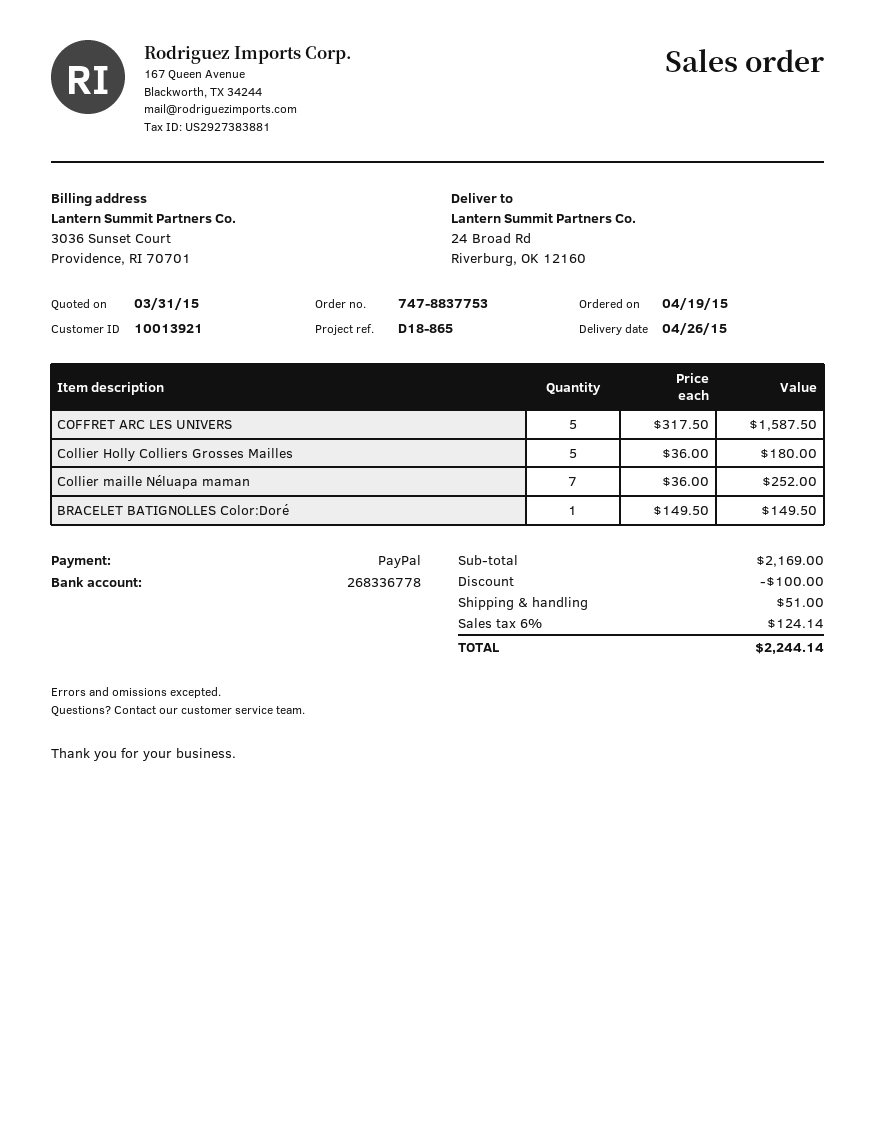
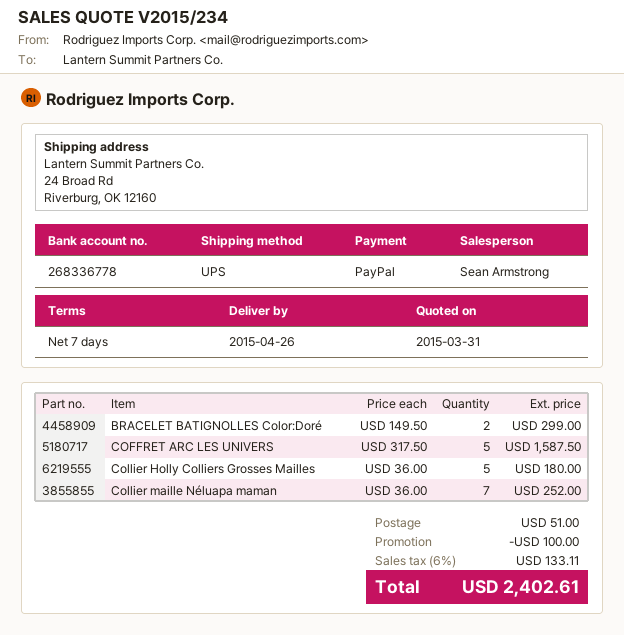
BRACELET BATIGNOLLES Color:Doré: 1 x 149.50 = 149.50 -> 2 x 149.50 = 299.00
tax: 6% = 124.14 -> 6% = 133.11
total: 2244.14 -> 2402.61

